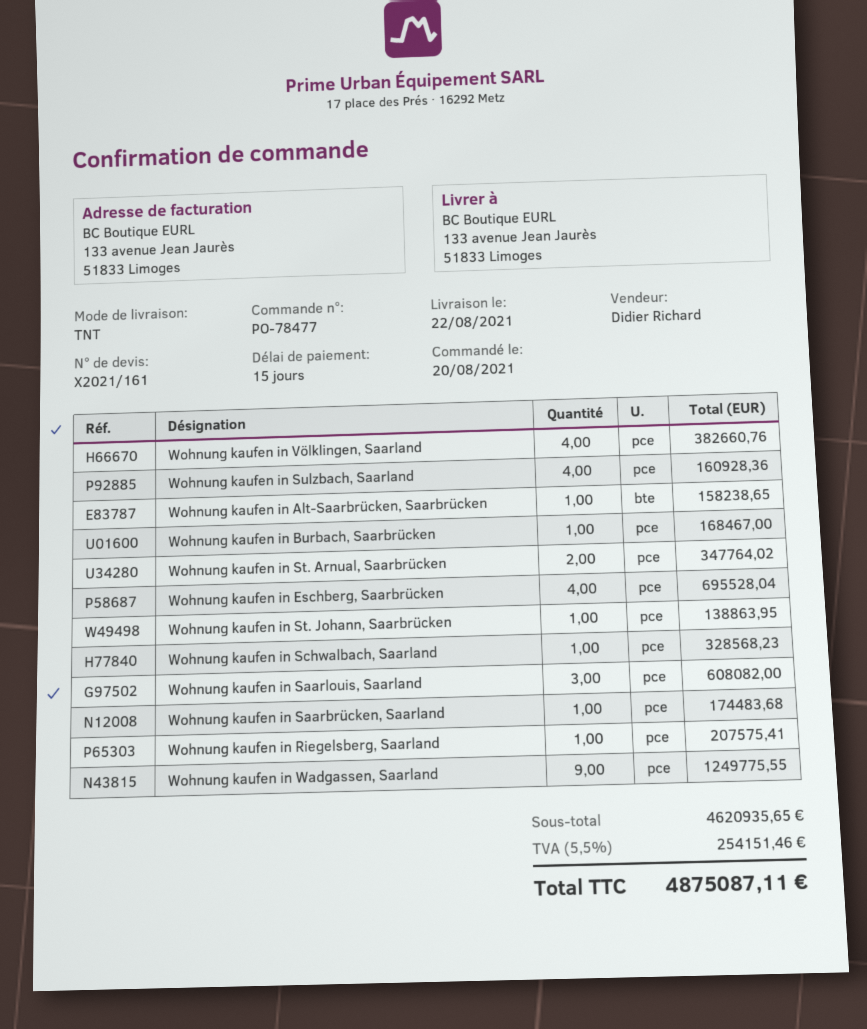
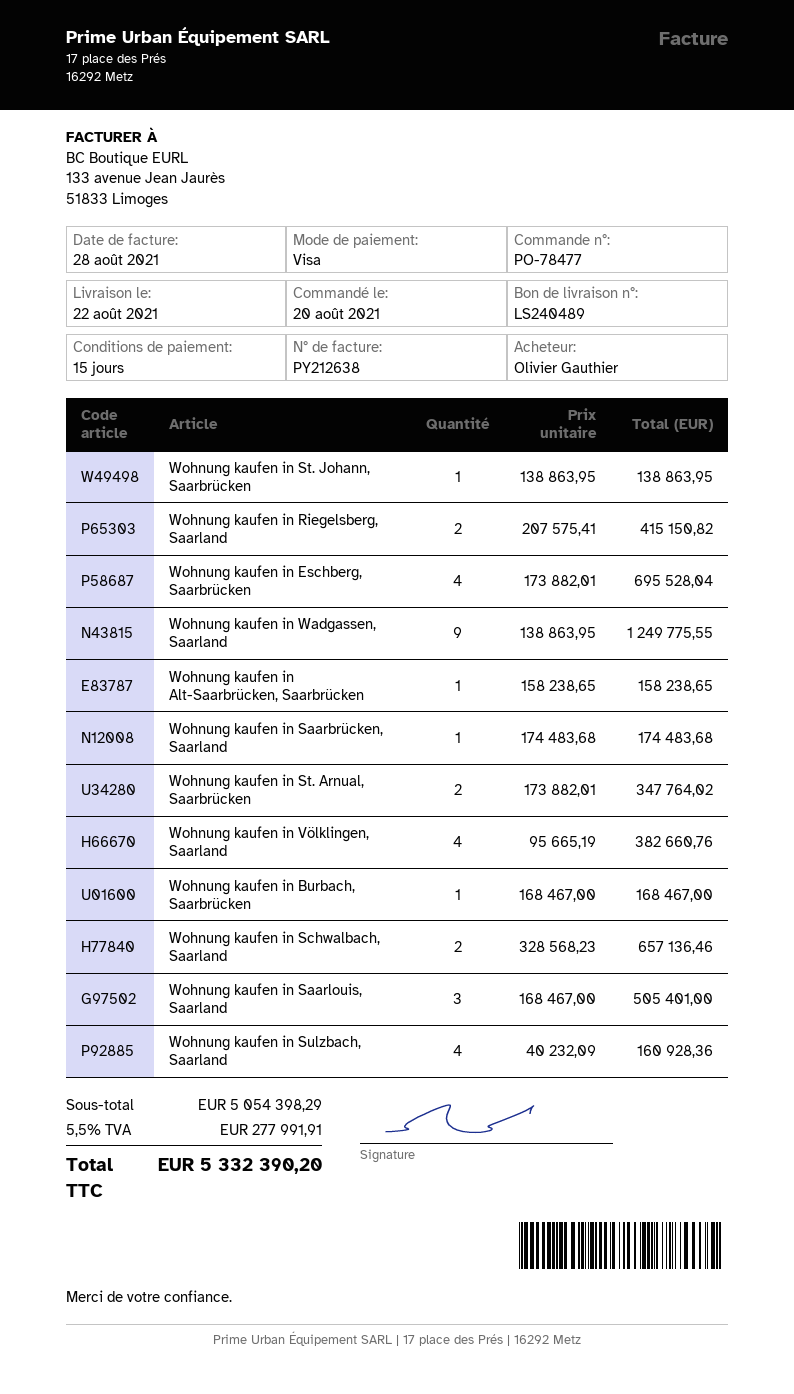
Wohnung kaufen in Schwalbach, Saarland: 1 for 328568.23 -> 2 for 657136.46
Wohnung kaufen in Saarlouis, Saarland: 3 for 608082.00 -> 3 for 505401.00
Wohnung kaufen in Riegelsberg, Saarland: 1 for 207575.41 -> 2 for 415150.82
subtotal: 4620935.65 -> 5054398.29
tax: 5.5% = 254151.46 -> 5.5% = 277991.91
total: 4875087.11 -> 5332390.20

